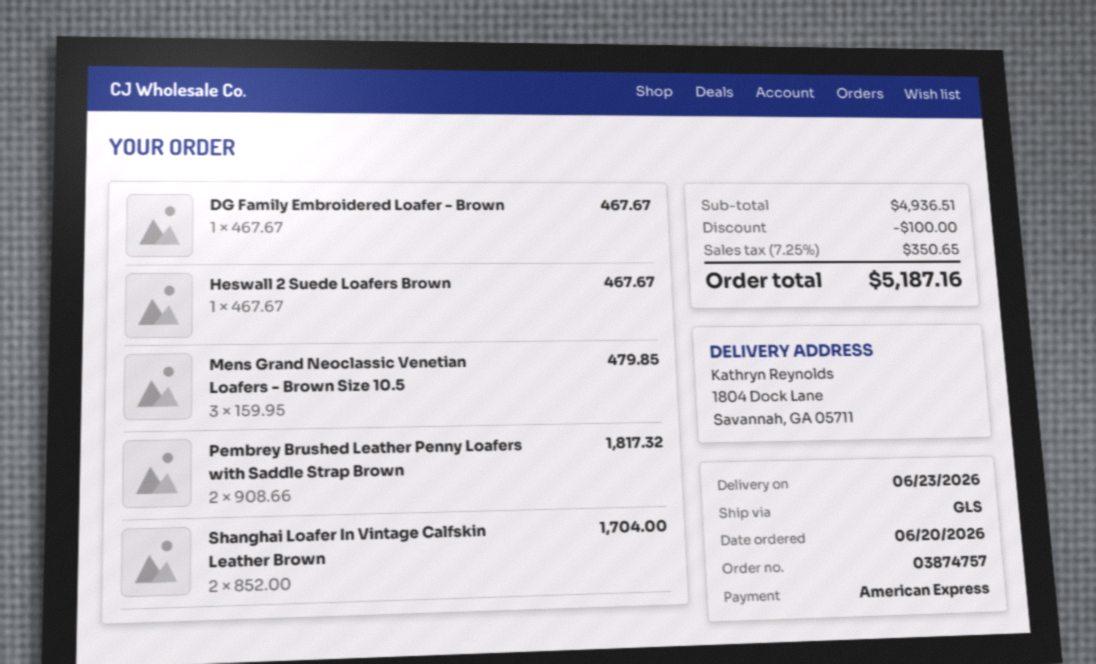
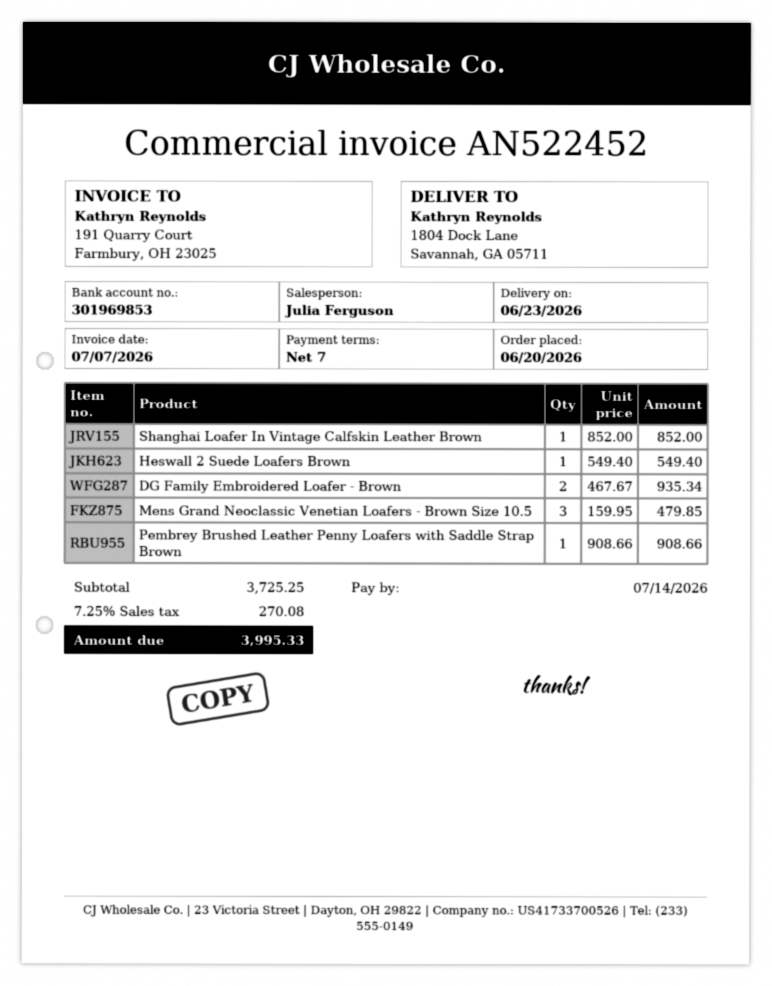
DG Family Embroidered Loafer - Brown: 1 x 467.67 = 467.67 -> 2 x 467.67 = 935.34
Heswall 2 Suede Loafers Brown: 1 x 467.67 = 467.67 -> 1 x 549.40 = 549.40
Pembrey Brushed Leather Penny Loafers with Saddle Strap Brown: 2 x 908.66 = 1817.32 -> 1 x 908.66 = 908.66
Shanghai Loafer In Vintage Calfskin Leather Brown: 2 x 852.00 = 1704.00 -> 1 x 852.00 = 852.00
subtotal: 4936.51 -> 3725.25
discount: 100.00 -> none
tax: 7.25% = 350.65 -> 7.25% = 270.08
total: 5187.16 -> 3995.33

